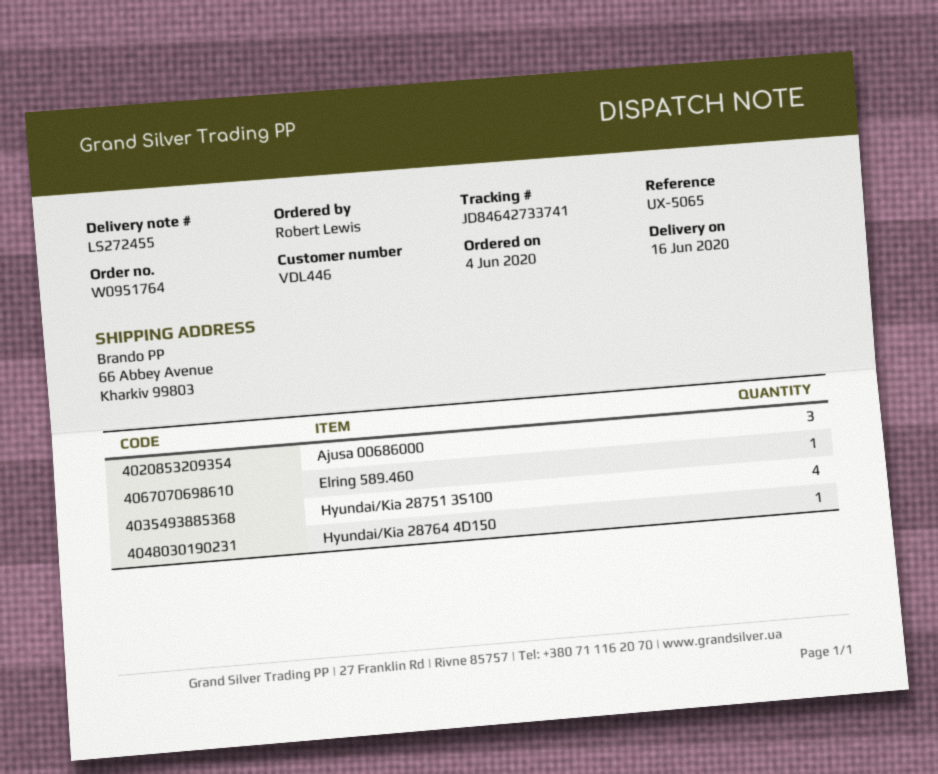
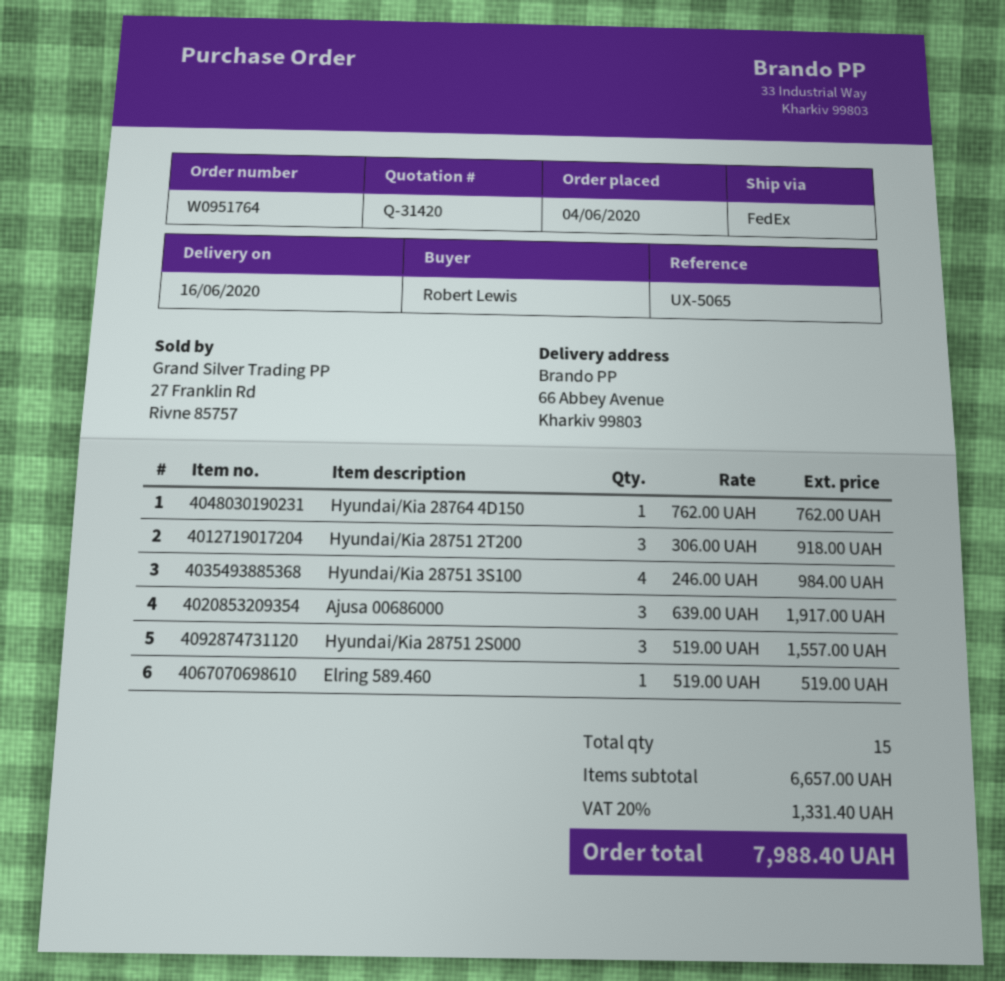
Hyundai/Kia 28751 2T200: none -> 3
Hyundai/Kia 28751 2S000: none -> 3

